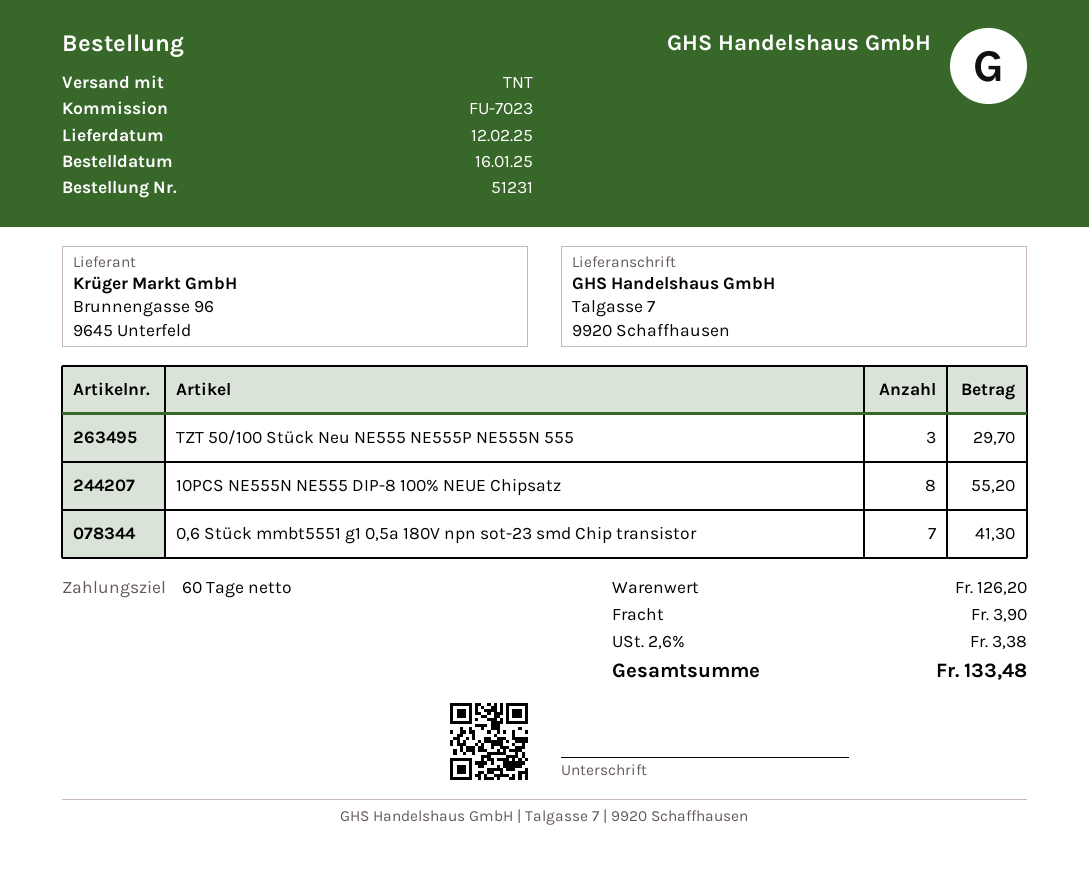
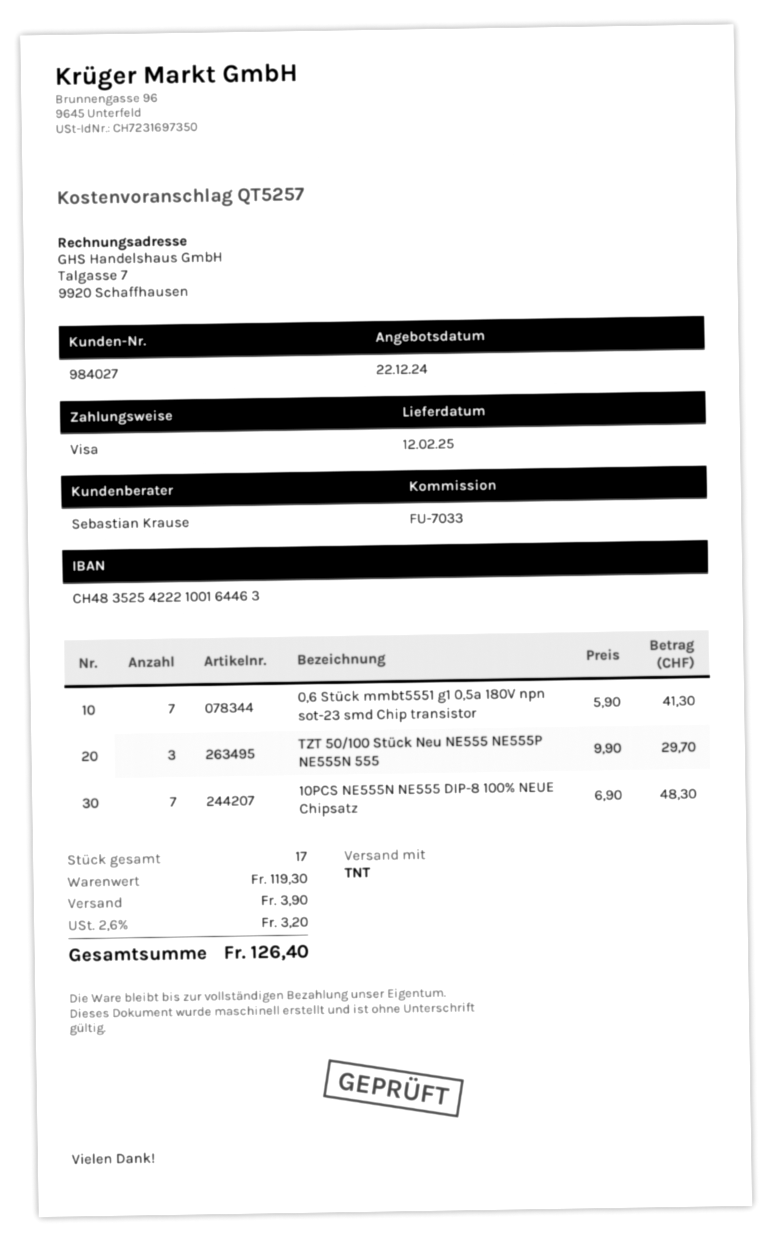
reference: FU-7023 -> FU-7033
10PCS NE555N NE555 DIP-8 100% NEUE Chipsatz: 8 for 55.20 -> 7 for 48.30
subtotal: 126.20 -> 119.30
tax: 2.6% = 3.38 -> 2.6% = 3.20
total: 133.48 -> 126.40

